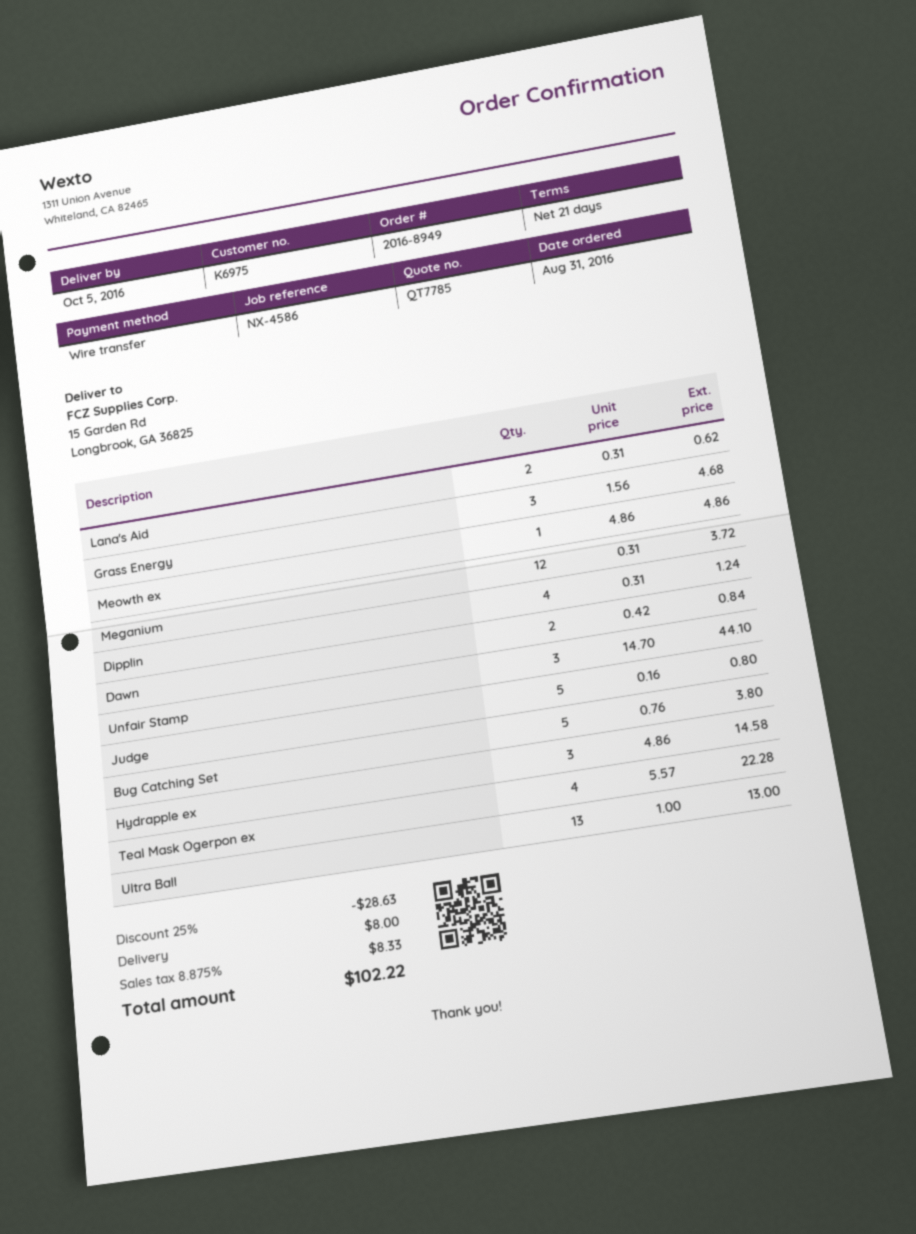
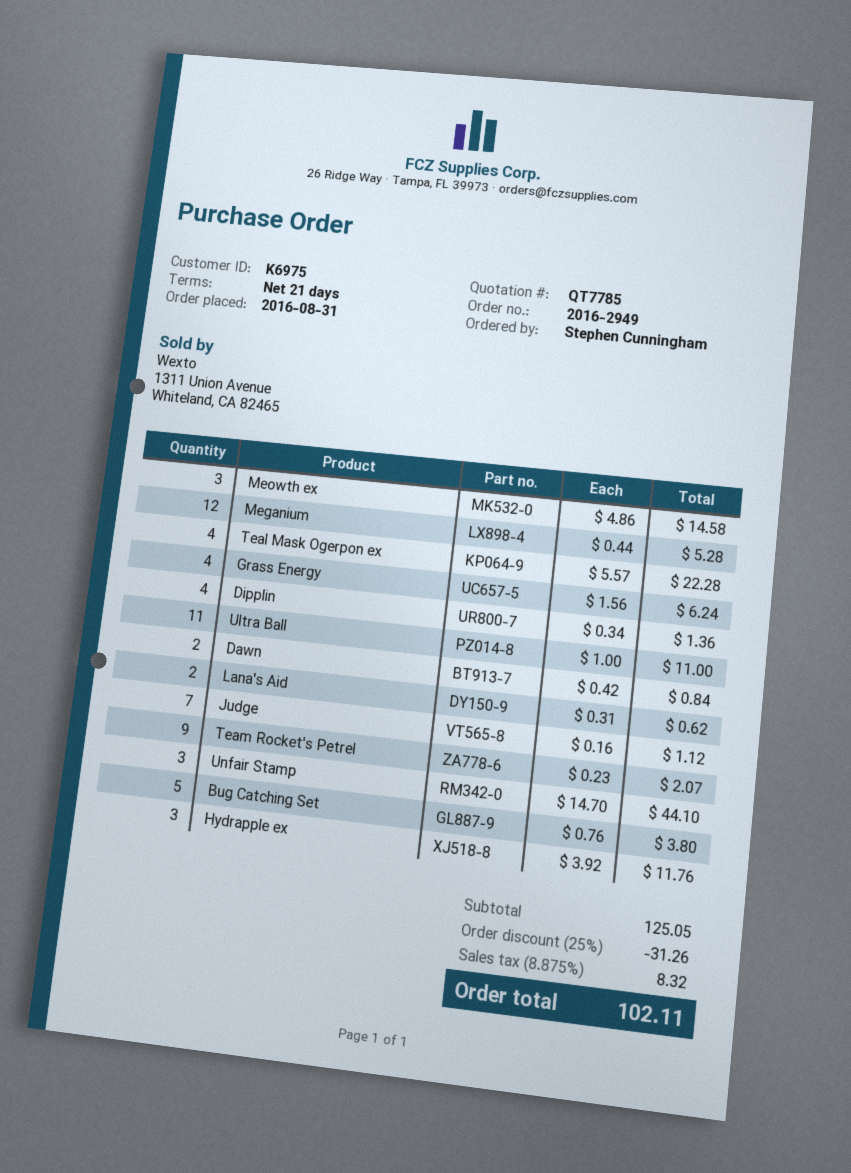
order number: 2016-8949 -> 2016-2949
Grass Energy: 3 x 1.56 = 4.68 -> 4 x 1.56 = 6.24
Meowth ex: 1 x 4.86 = 4.86 -> 3 x 4.86 = 14.58
Meganium: 12 x 0.31 = 3.72 -> 12 x 0.44 = 5.28
Dipplin: 4 x 0.31 = 1.24 -> 4 x 0.34 = 1.36
Judge: 5 x 0.16 = 0.80 -> 7 x 0.16 = 1.12
Hydrapple ex: 3 x 4.86 = 14.58 -> 3 x 3.92 = 11.76
Ultra Ball: 13 x 1.00 = 13.00 -> 11 x 1.00 = 11.00
Team Rocket's Petrel: none -> 9 x 0.23 = 2.07
discount: 25% = 28.63 -> 25% = 31.26
shipping: 8.00 -> none
tax: 8.875% = 8.33 -> 8.875% = 8.32
total: 102.22 -> 102.11

